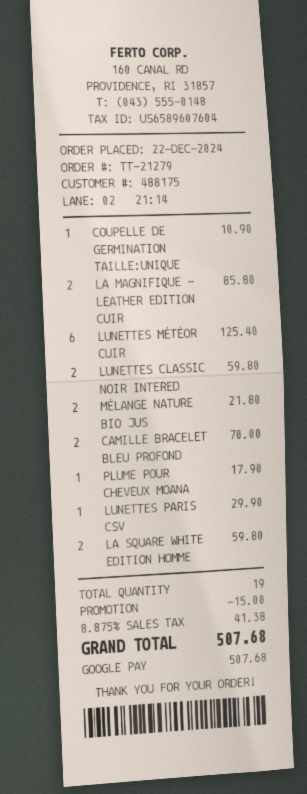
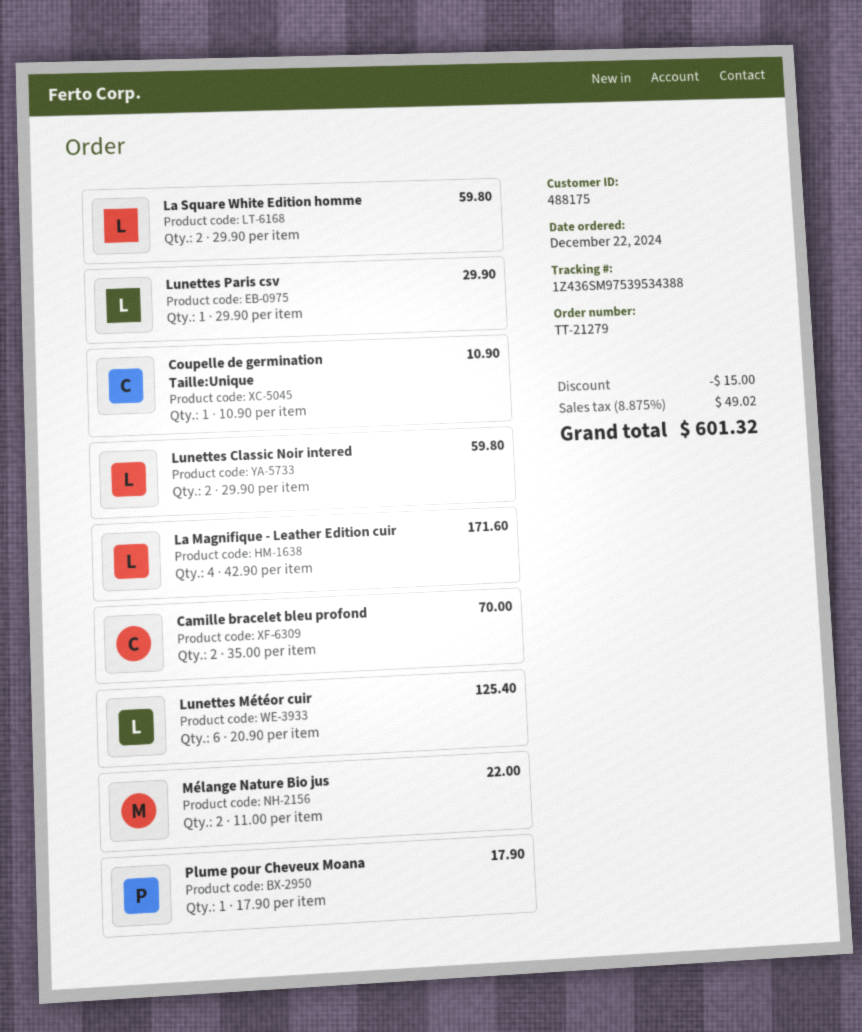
LA MAGNIFIQUE - LEATHER EDITION CUIR: 2 for 85.80 -> 4 for 171.60
MÉLANGE NATURE BIO JUS: 2 for 21.80 -> 2 for 22.00
tax: 8.875% = 41.38 -> 8.875% = 49.02
total: 507.68 -> 601.32

